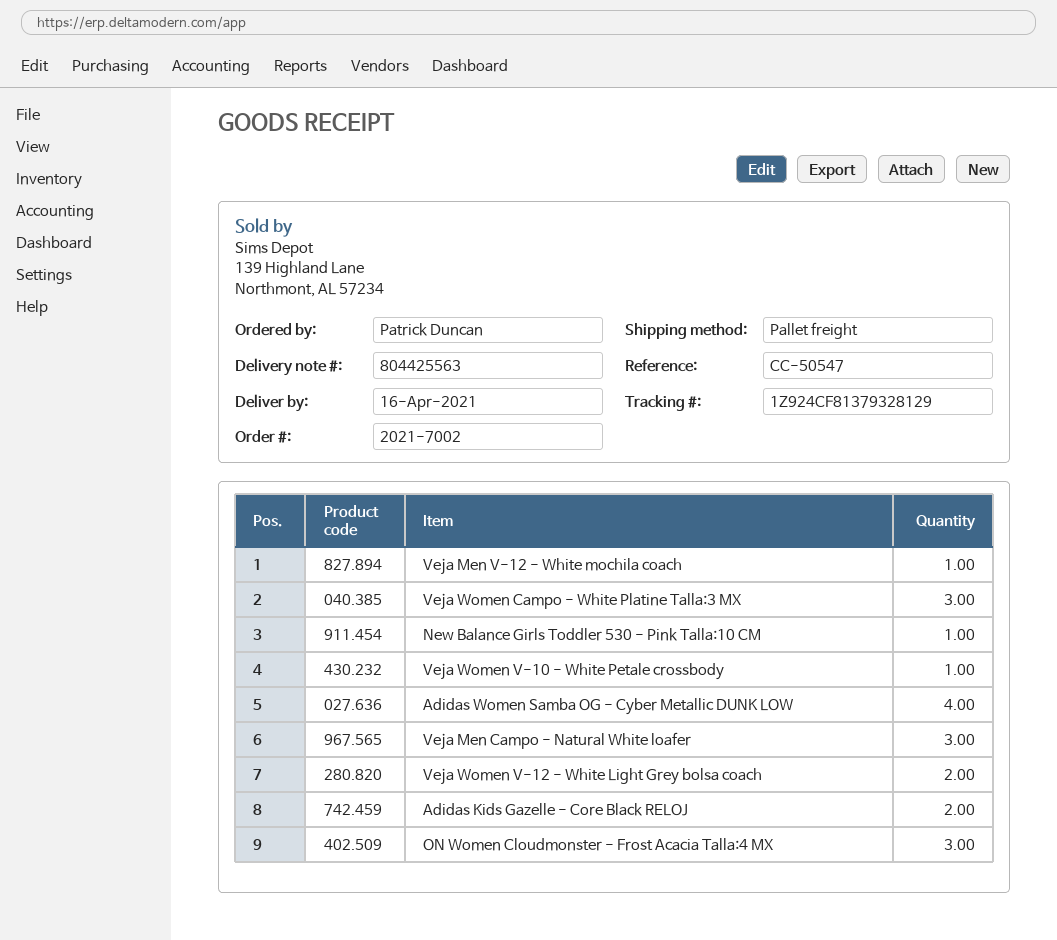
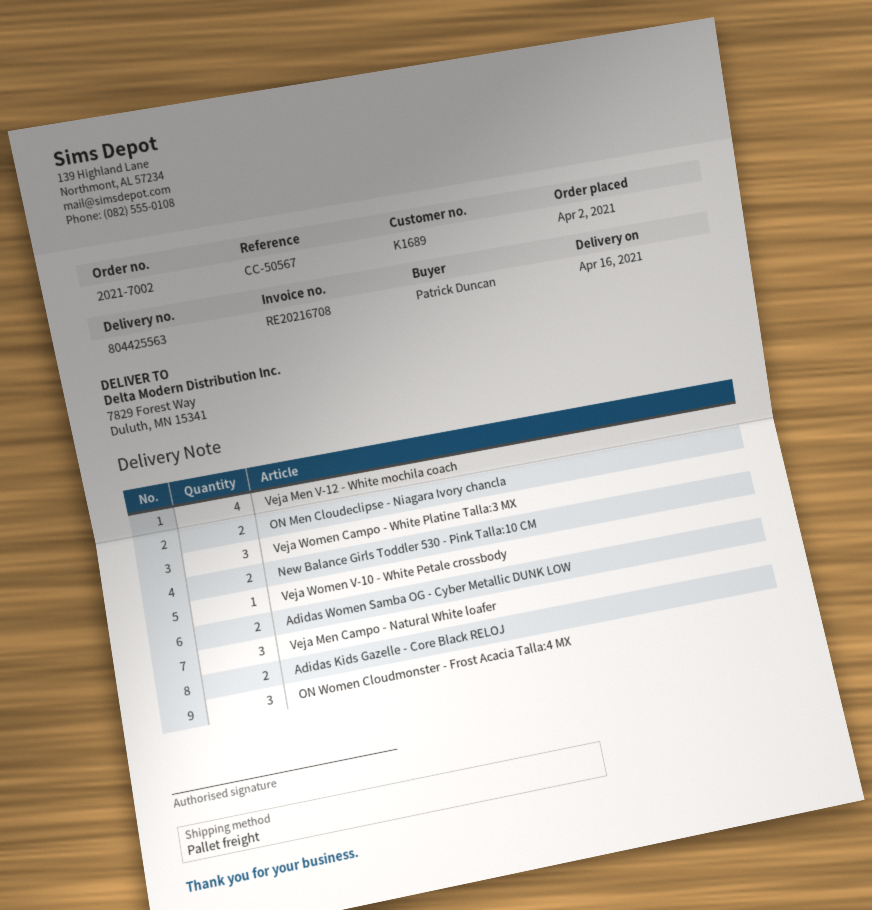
reference: CC-50547 -> CC-50567
Veja Men V-12 - White mochila coach: 1 -> 4
New Balance Girls Toddler 530 - Pink Talla:10 CM: 1 -> 2
Adidas Women Samba OG - Cyber Metallic DUNK LOW: 4 -> 2
Veja Women V-12 - White Light Grey bolsa coach: 2 -> none
ON Men Cloudeclipse - Niagara Ivory chancla: none -> 2

